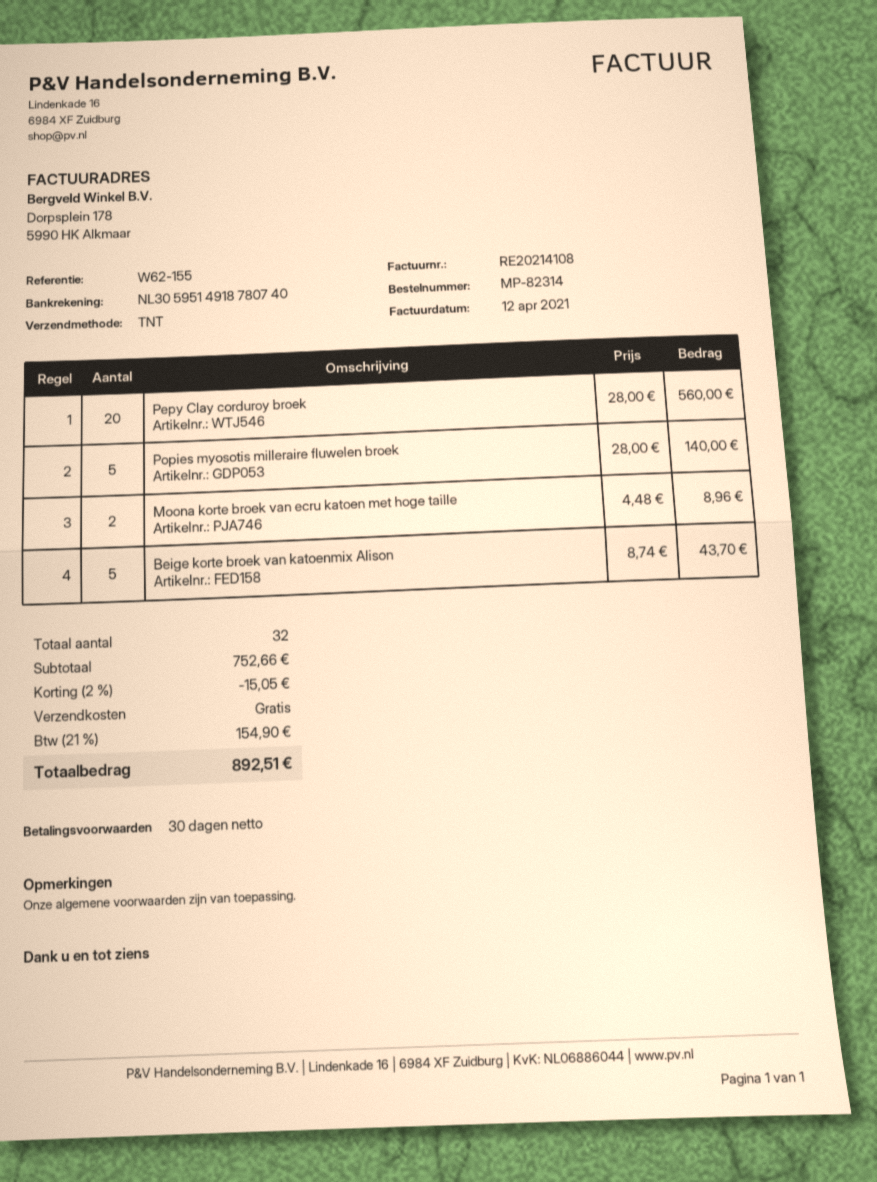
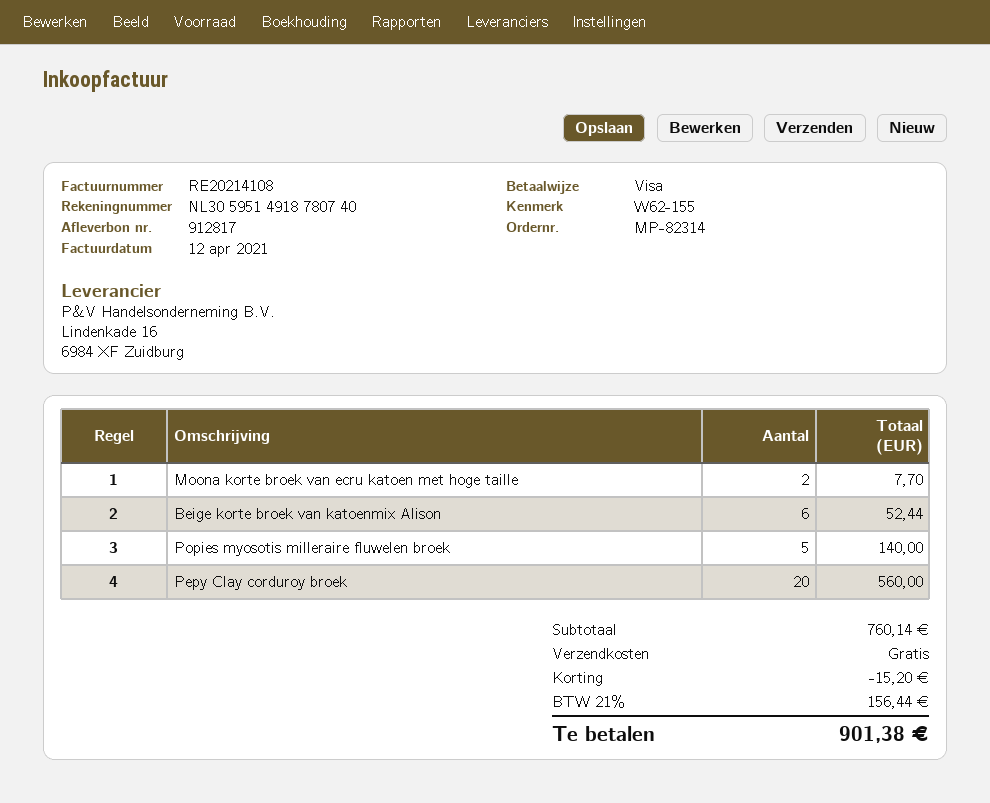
Moona korte broek van ecru katoen met hoge taille: 2 for 8.96 -> 2 for 7.70
Beige korte broek van katoenmix Alison: 5 for 43.70 -> 6 for 52.44
subtotal: 752.66 -> 760.14
discount: 15.05 -> 15.20
tax: 21% = 154.90 -> 21% = 156.44
total: 892.51 -> 901.38

